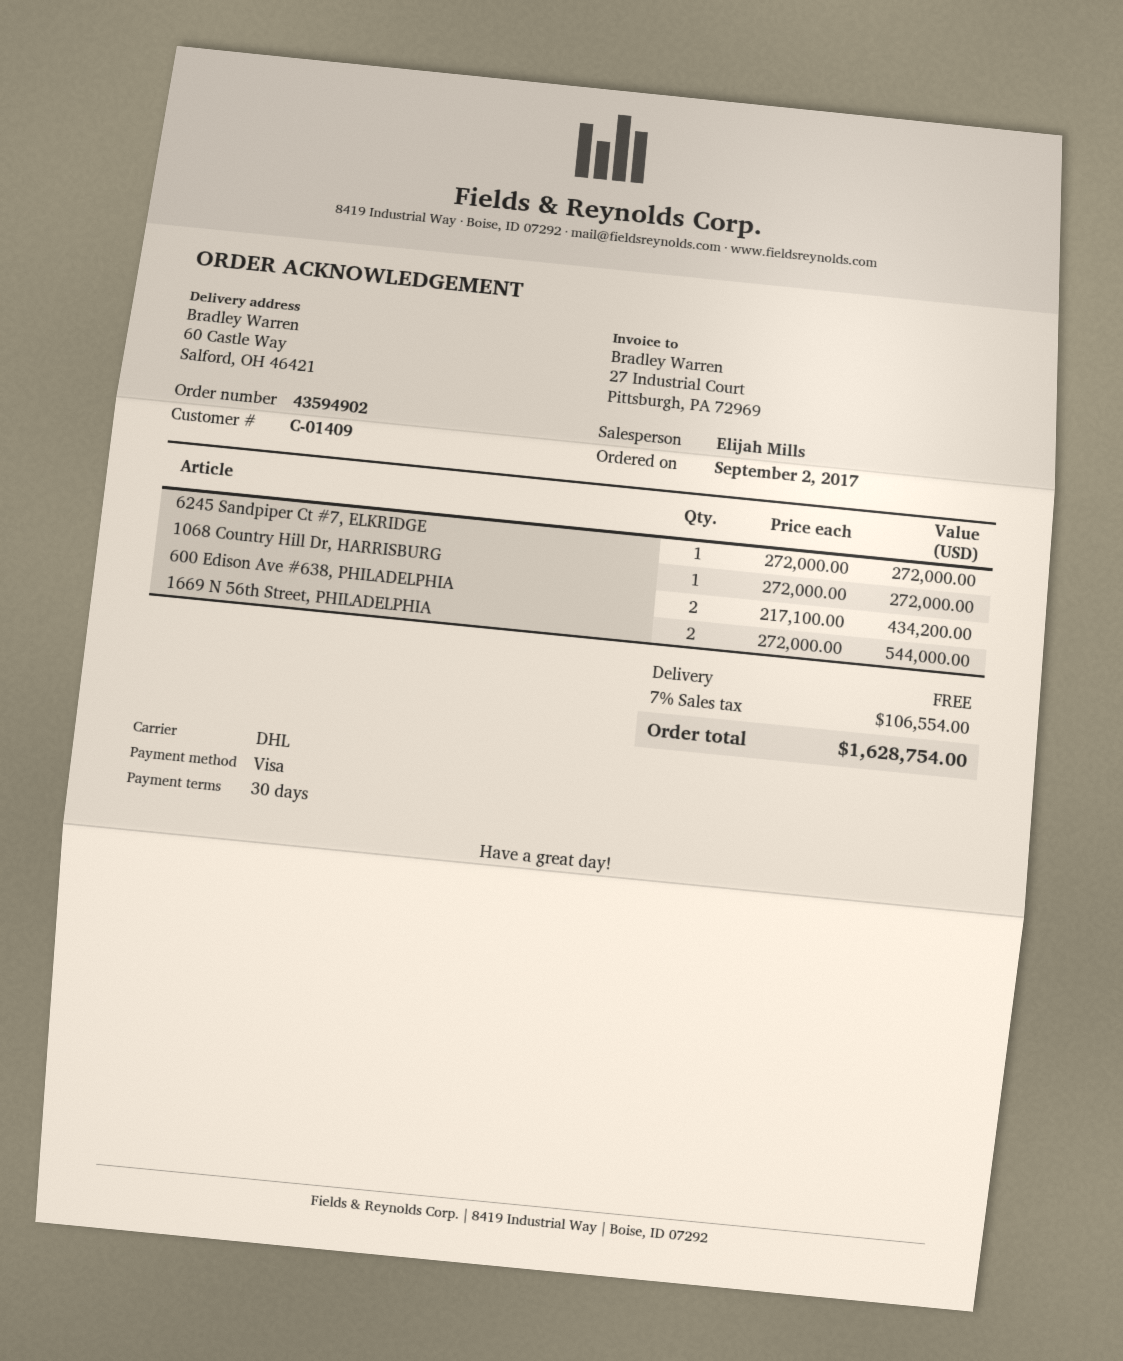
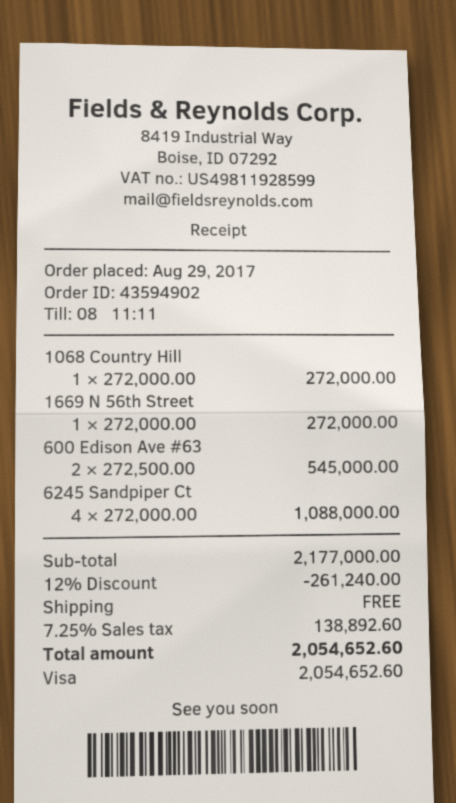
order date: 2017-09-02 -> 2017-08-29
6245 Sandpiper Ct #7, ELKRIDGE: 1 x 272000.00 = 272000.00 -> 4 x 272000.00 = 1088000.00
600 Edison Ave #638, PHILADELPHIA: 2 x 217100.00 = 434200.00 -> 2 x 272500.00 = 545000.00
1669 N 56th Street, PHILADELPHIA: 2 x 272000.00 = 544000.00 -> 1 x 272000.00 = 272000.00
discount: none -> 12% = 261240.00
tax: 7% = 106554.00 -> 7.25% = 138892.60
total: 1628754.00 -> 2054652.60

